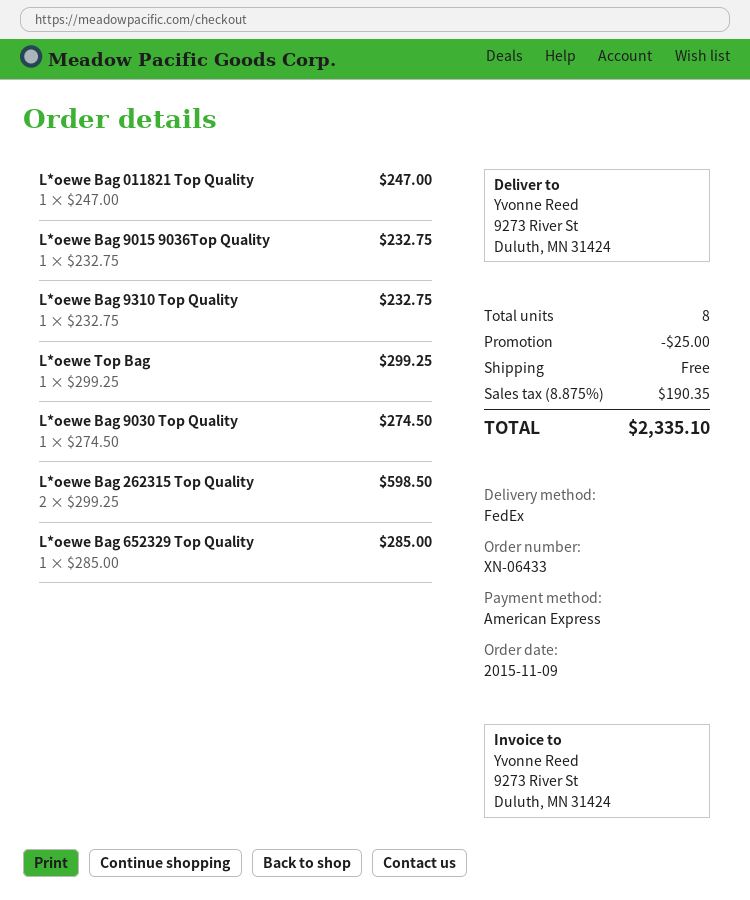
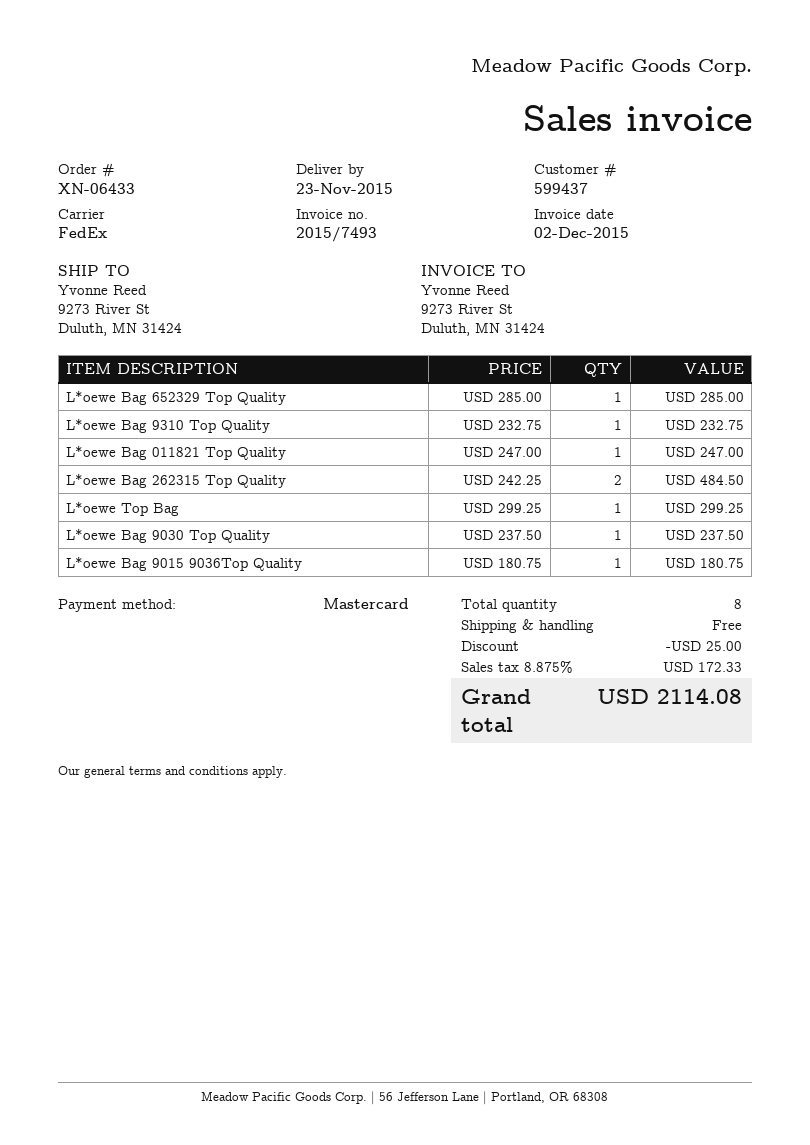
payment method: American Express -> Mastercard
L*oewe Bag 9015 9036Top Quality: 1 x 232.75 = 232.75 -> 1 x 180.75 = 180.75
L*oewe Bag 9030 Top Quality: 1 x 274.50 = 274.50 -> 1 x 237.50 = 237.50
L*oewe Bag 262315 Top Quality: 2 x 299.25 = 598.50 -> 2 x 242.25 = 484.50
tax: 8.875% = 190.35 -> 8.875% = 172.33
total: 2335.10 -> 2114.08

